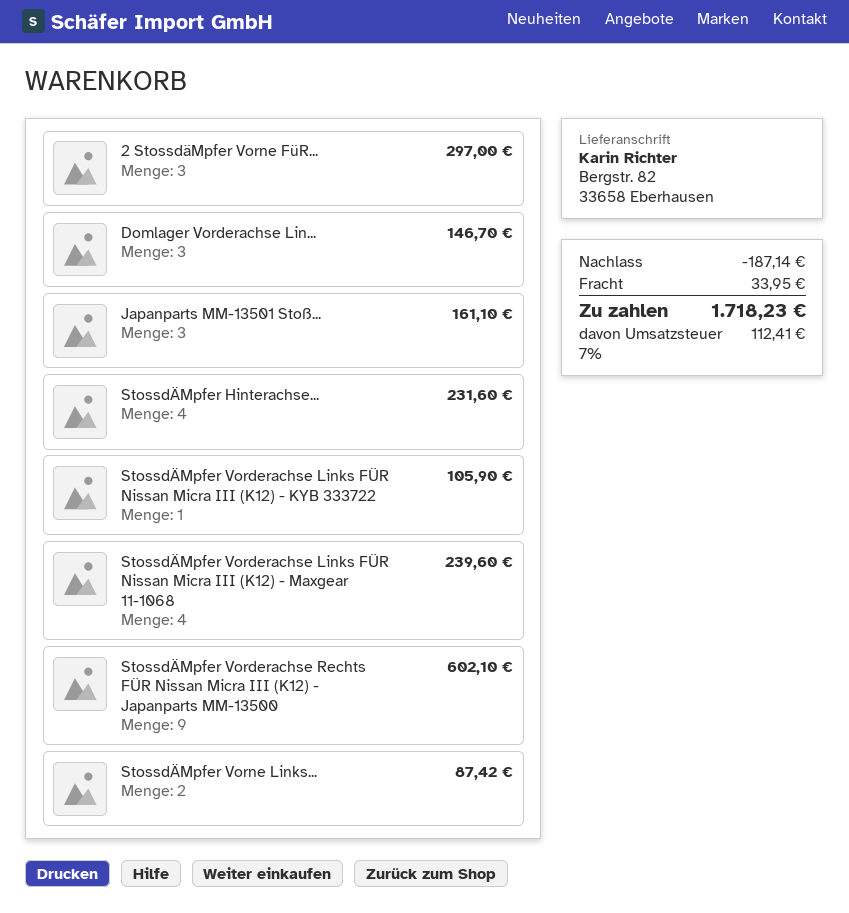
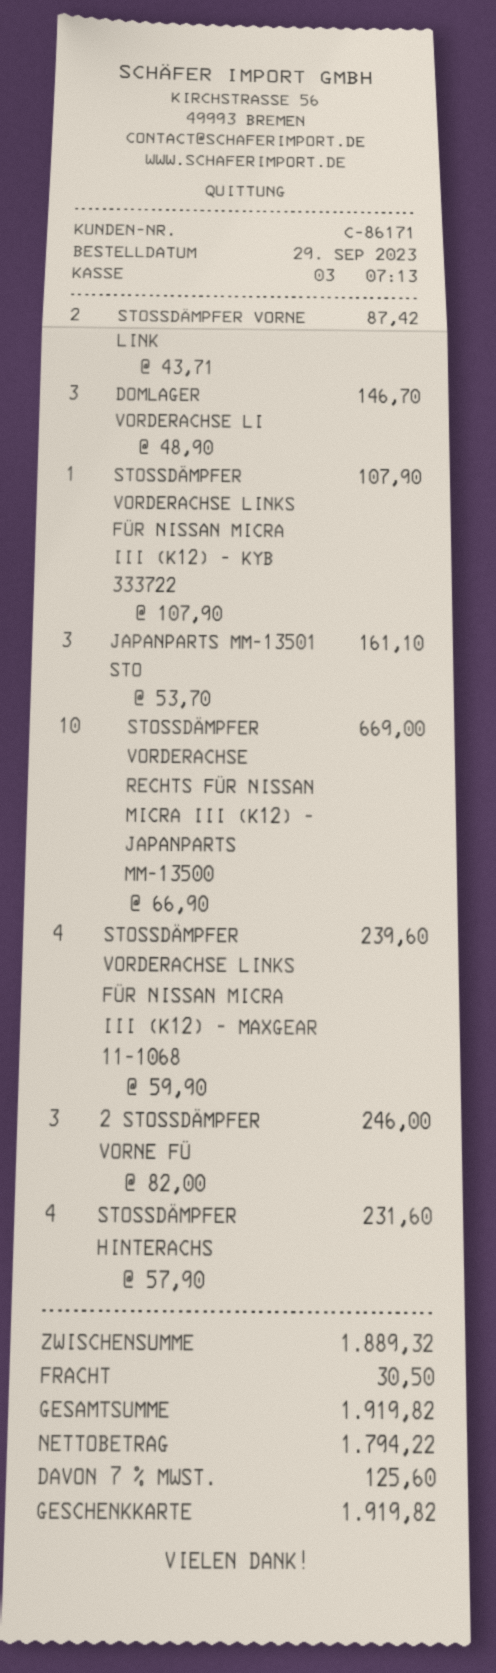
2 StossdäMpfer Vorne FüR...: 3 for 297.00 -> 3 for 246.00
StossdÄMpfer Vorderachse Links FÜR Nissan Micra III (K12) - KYB 333722: 1 for 105.90 -> 1 for 107.90
StossdÄMpfer Vorderachse Rechts FÜR Nissan Micra III (K12) - Japanparts MM-13500: 9 for 602.10 -> 10 for 669.00
discount: 187.14 -> none
shipping: 33.95 -> 30.50
tax: 7% = 112.41 -> 7% = 125.60
total: 1718.23 -> 1919.82

